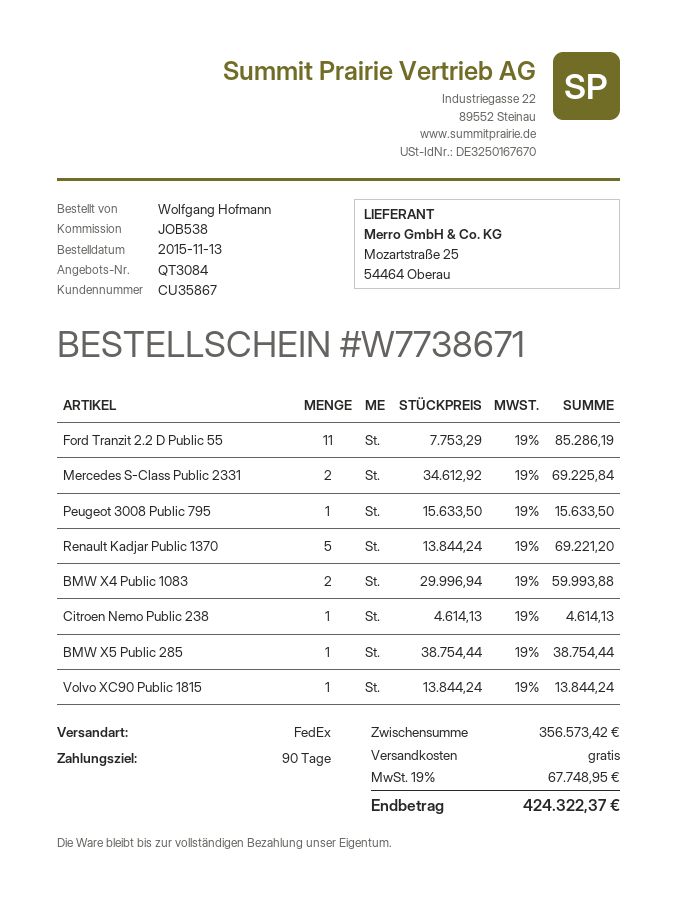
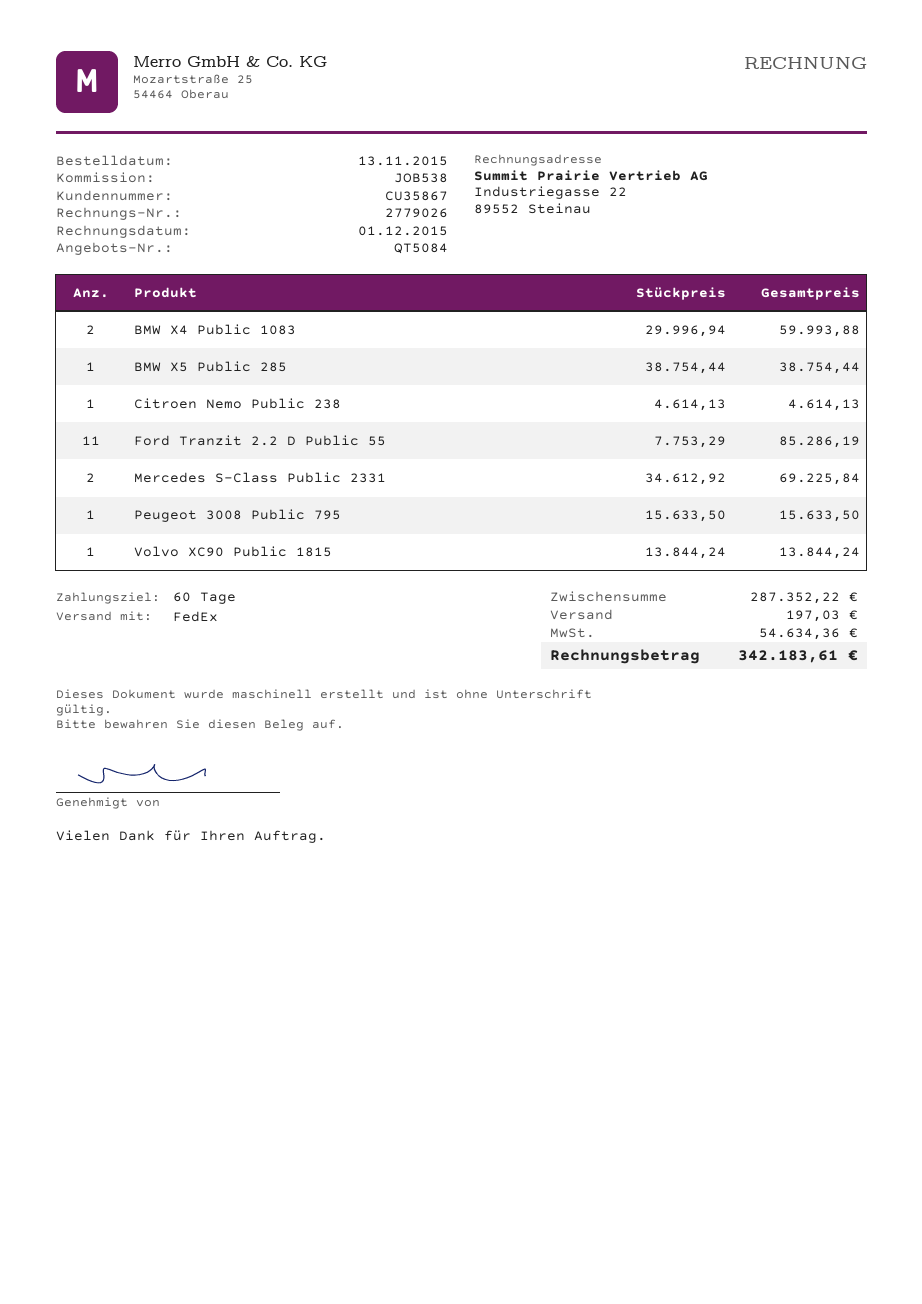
quote number: QT3084 -> QT5084
payment terms: 90 days -> 60 days
Renault Kadjar Public 1370: 5 x 13844.24 = 69221.20 -> none
subtotal: 356573.42 -> 287352.22
shipping: 0.00 -> 197.03
tax: 67748.95 -> 54634.36
total: 424322.37 -> 342183.61

